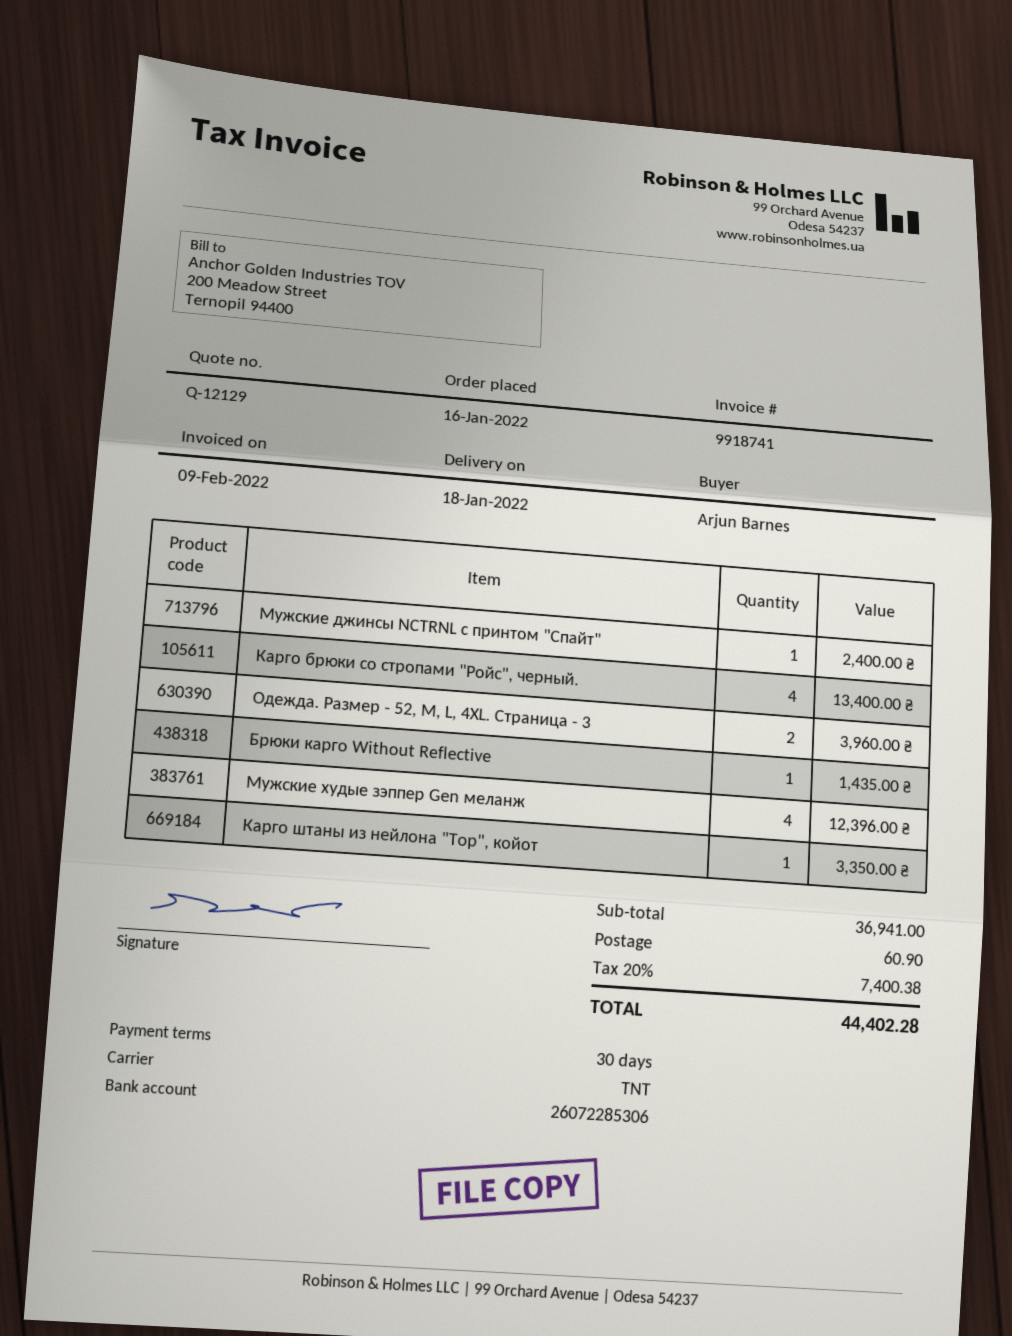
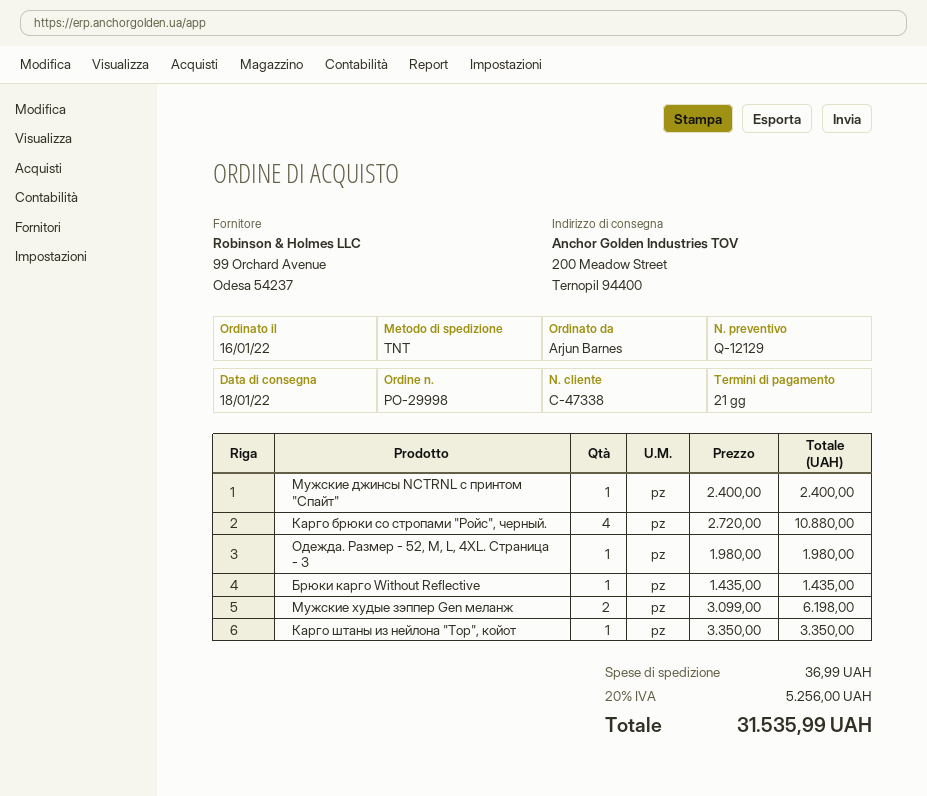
payment terms: 30 days -> 21 days
Карго брюки со стропами "Ройс", черный.: 4 for 13400.00 -> 4 for 10880.00
Одежда. Размер - 52, M, L, 4XL. Страница - 3: 2 for 3960.00 -> 1 for 1980.00
Мужские худые зэппер Gen меланж: 4 for 12396.00 -> 2 for 6198.00
shipping: 60.90 -> 36.99
tax: 20% = 7400.38 -> 20% = 5256.00
total: 44402.28 -> 31535.99

